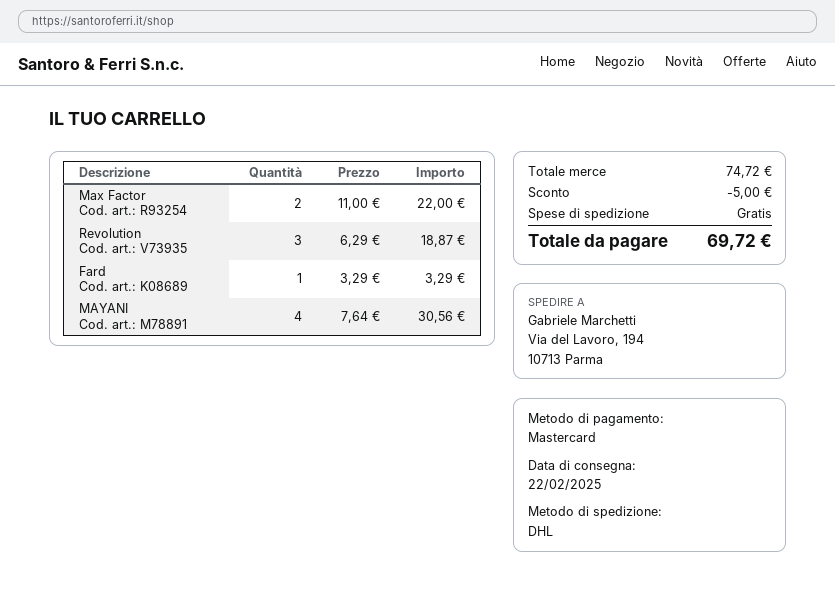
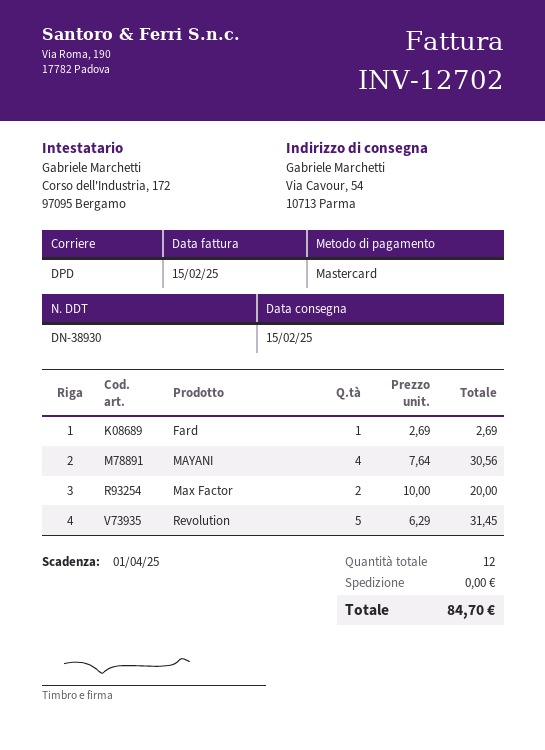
delivery date: 2025-02-22 -> 2025-02-15
shipping method: DHL -> DPD
ship to: Via del Lavoro, 194, 10713 Parma -> Via Cavour, 54, 10713 Parma
Max Factor: 2 x 11.00 = 22.00 -> 2 x 10.00 = 20.00
Revolution: 3 x 6.29 = 18.87 -> 5 x 6.29 = 31.45
Fard: 1 x 3.29 = 3.29 -> 1 x 2.69 = 2.69
discount: 5.00 -> none
total: 69.72 -> 84.70

